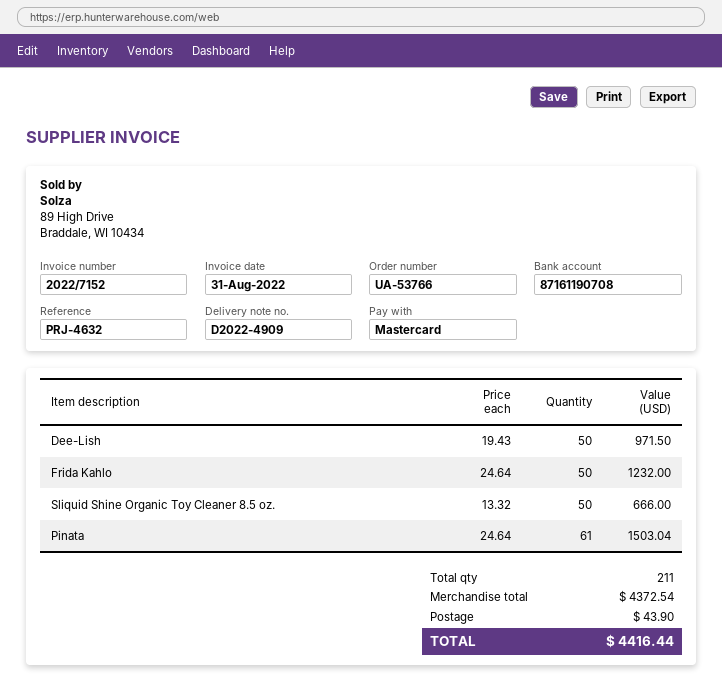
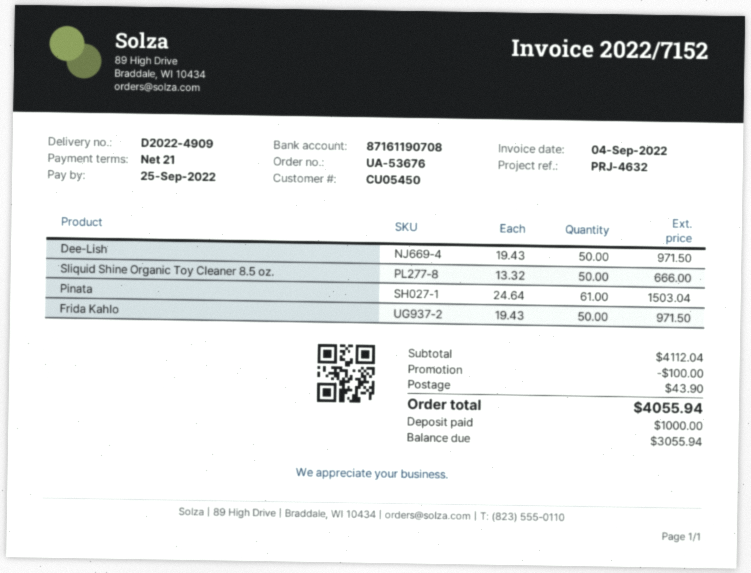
order number: UA-53766 -> UA-53676
invoice date: 2022-08-31 -> 2022-09-04
Frida Kahlo: 50 x 24.64 = 1232.00 -> 50 x 19.43 = 971.50
subtotal: 4372.54 -> 4112.04
discount: none -> 100.00
total: 4416.44 -> 4055.94

